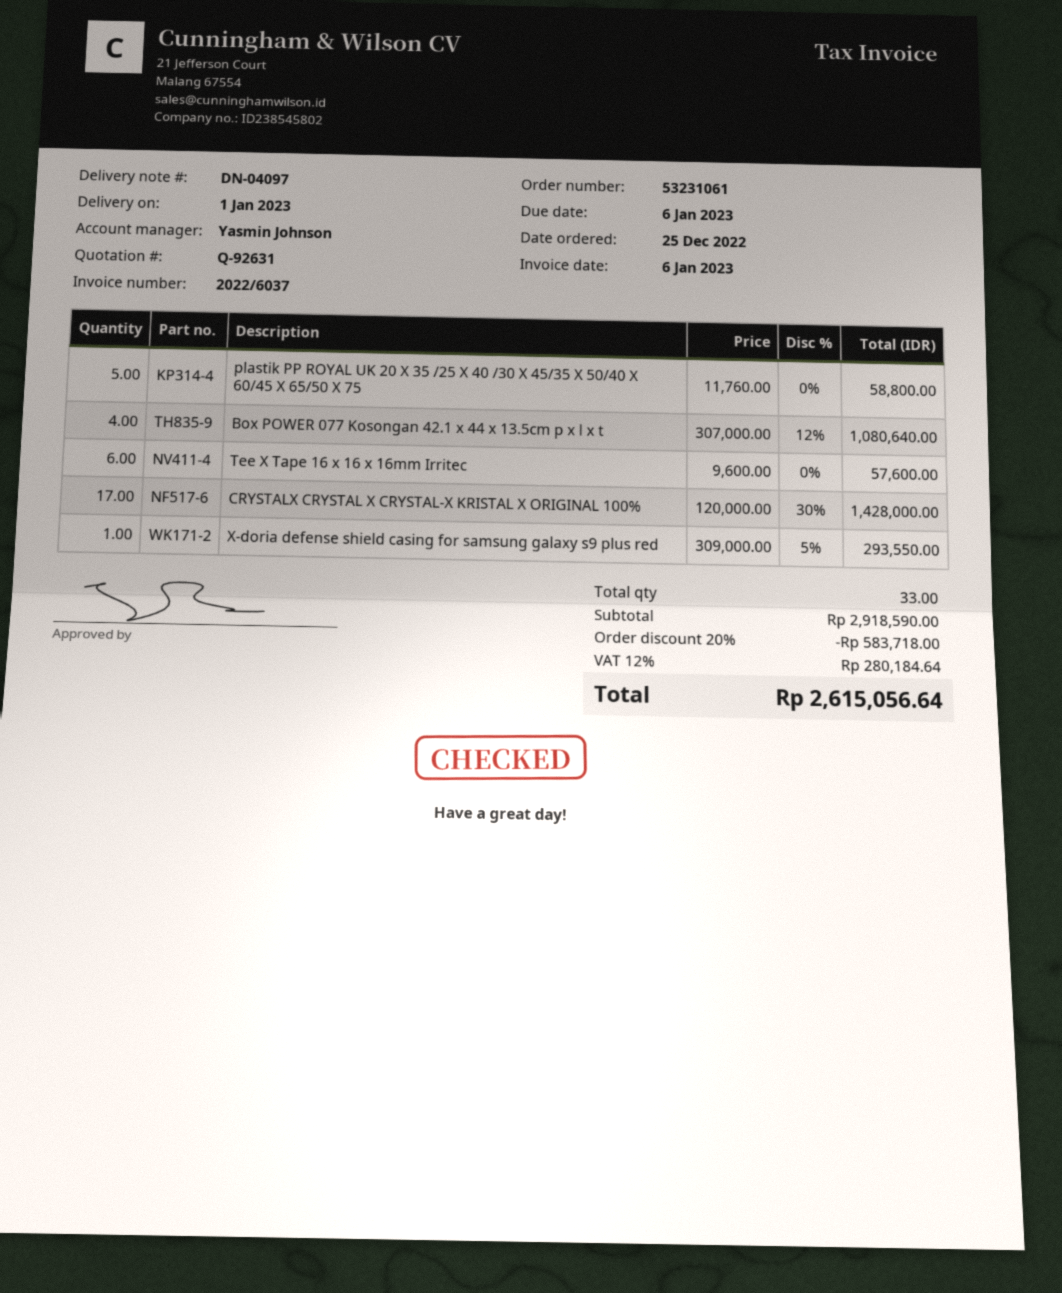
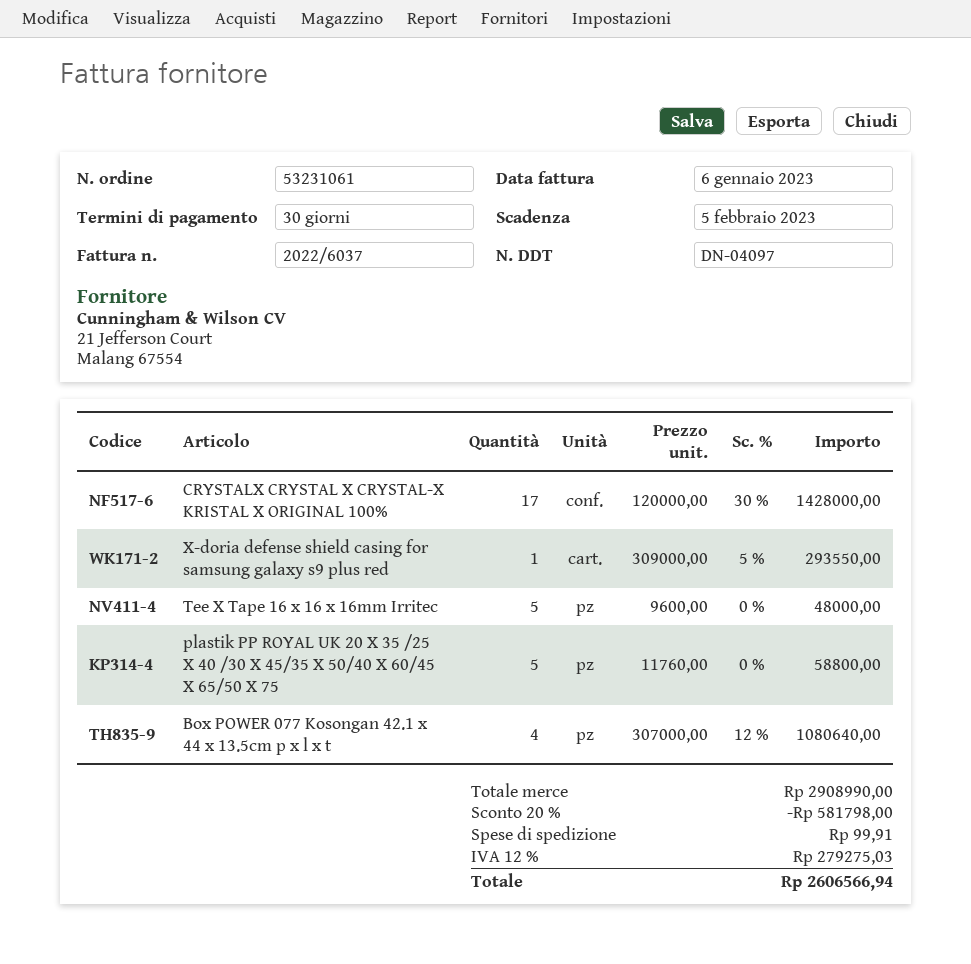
due date: 2023-01-06 -> 2023-02-05
Tee X Tape 16 x 16 x 16mm Irritec: 6 x 9600.00 = 57600.00 -> 5 x 9600.00 = 48000.00
subtotal: 2918590.00 -> 2908990.00
discount: 20% = 583718.00 -> 20% = 581798.00
shipping: none -> 99.91
tax: 12% = 280184.64 -> 12% = 279275.03
total: 2615056.64 -> 2606566.94

